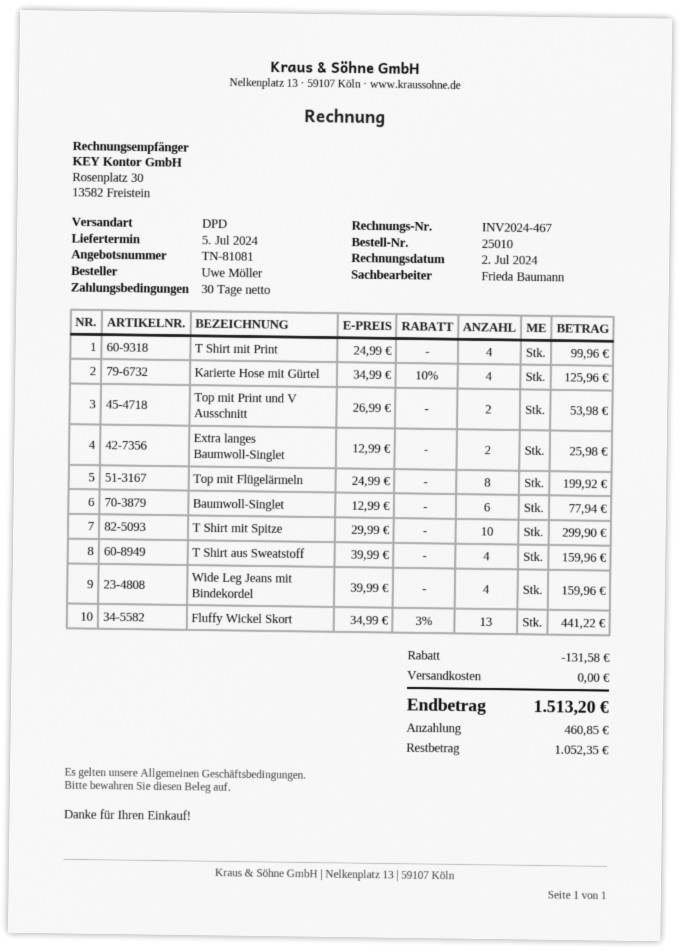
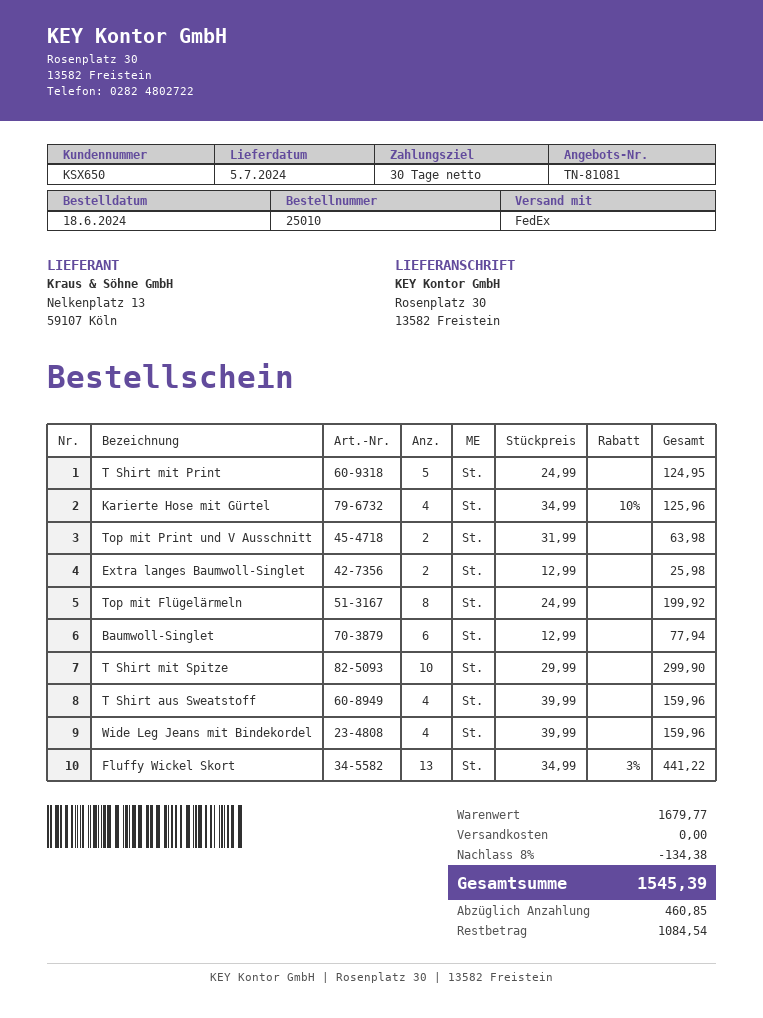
shipping method: DPD -> FedEx
T Shirt mit Print: 4 x 24.99 = 99.96 -> 5 x 24.99 = 124.95
Top mit Print und V Ausschnitt: 2 x 26.99 = 53.98 -> 2 x 31.99 = 63.98
discount: 131.58 -> 134.38
total: 1513.20 -> 1545.39
balance: 1052.35 -> 1084.54

